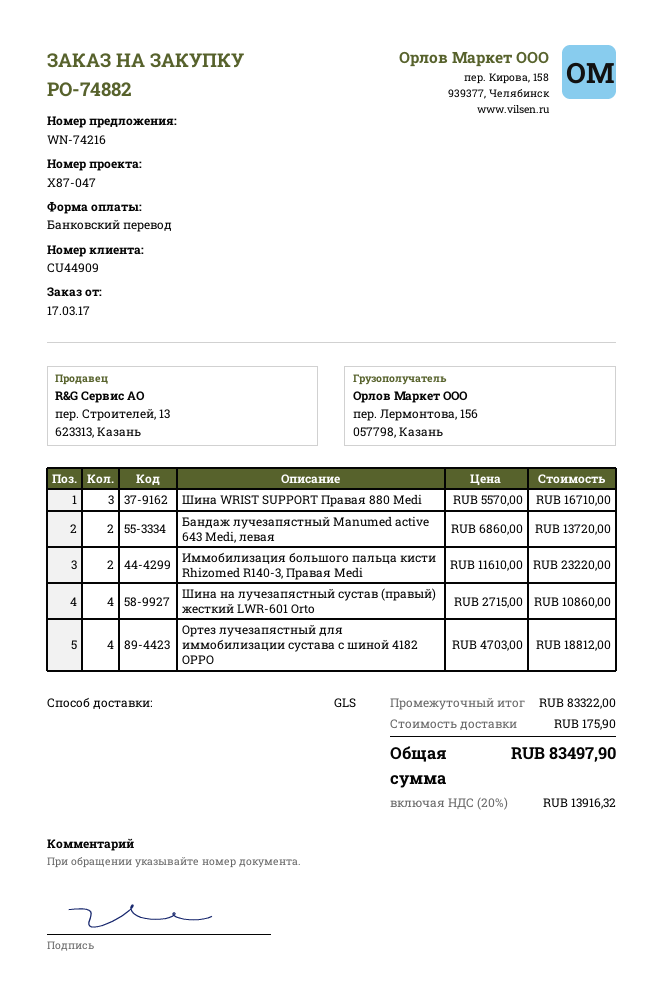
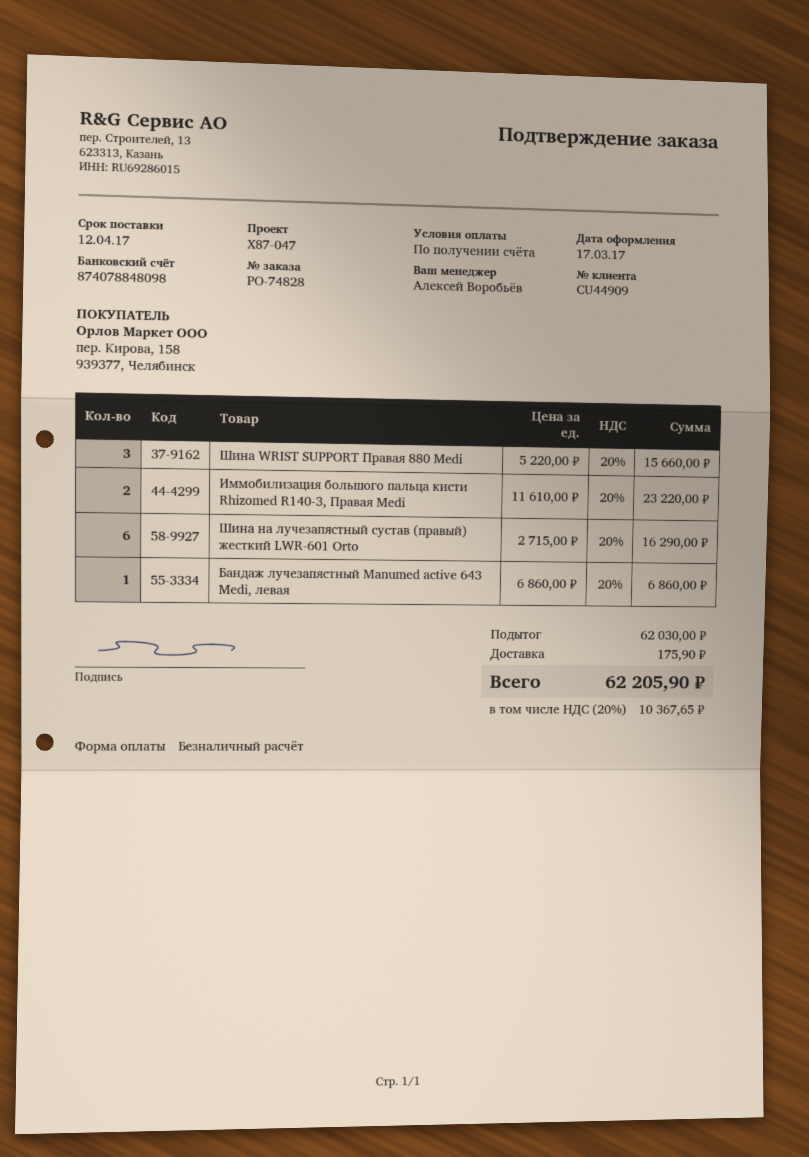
order number: PO-74882 -> PO-74828
Шина WRIST SUPPORT Правая 880 Medi: 3 x 5570.00 = 16710.00 -> 3 x 5220.00 = 15660.00
Бандаж лучезапястный Manumed active 643 Medi, левая: 2 x 6860.00 = 13720.00 -> 1 x 6860.00 = 6860.00
Шина на лучезапястный сустав (правый) жесткий LWR-601 Orto: 4 x 2715.00 = 10860.00 -> 6 x 2715.00 = 16290.00
Ортез лучезапястный для иммобилизации сустава с шиной 4182 OPPO: 4 x 4703.00 = 18812.00 -> none
subtotal: 83322.00 -> 62030.00
tax: 20% = 13916.32 -> 20% = 10367.65
total: 83497.90 -> 62205.90

